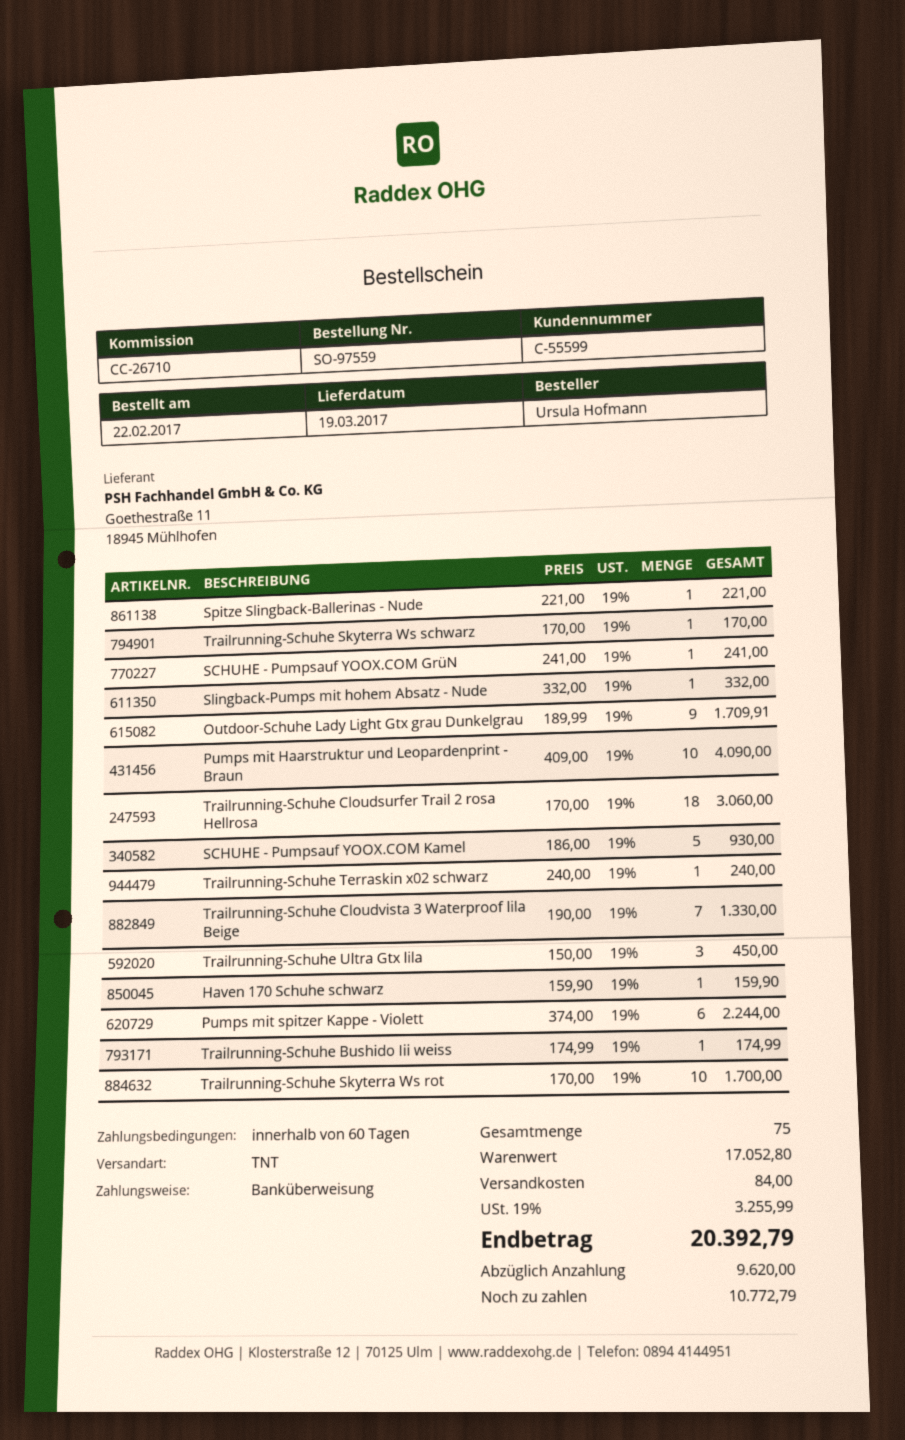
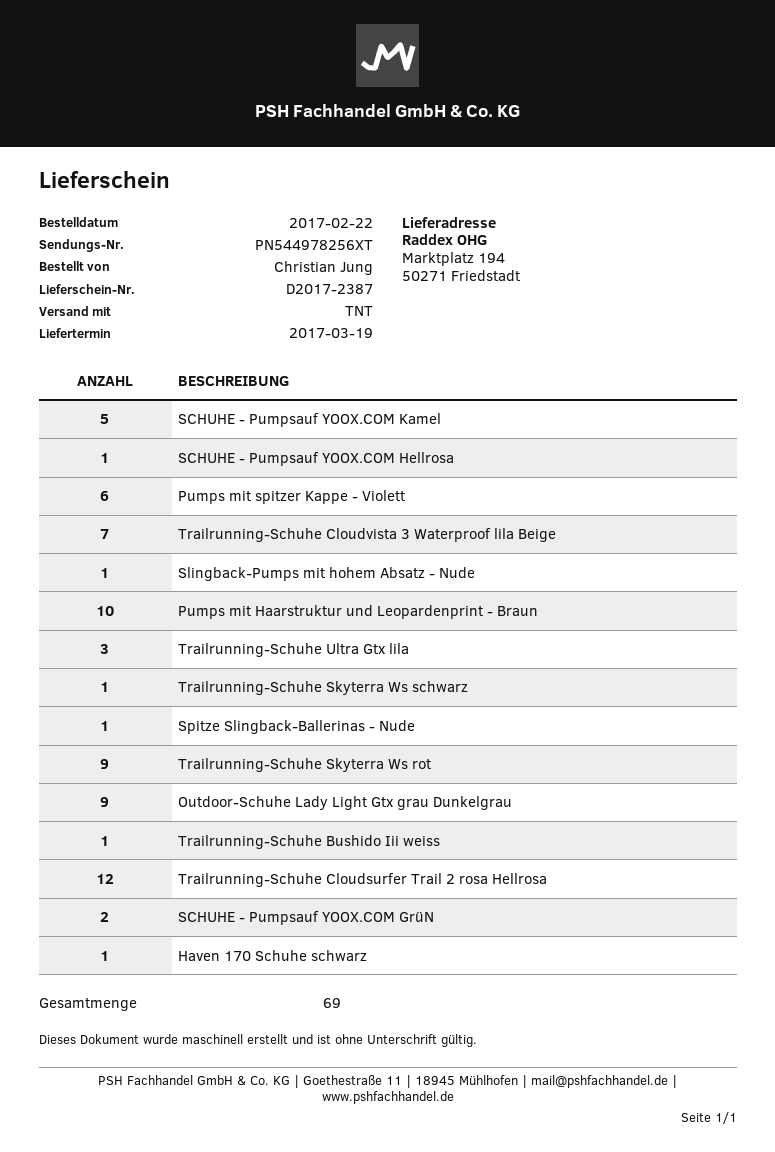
ordered by: Ursula Hofmann -> Christian Jung
SCHUHE - Pumpsauf YOOX.COM GrüN: 1 -> 2
Trailrunning-Schuhe Cloudsurfer Trail 2 rosa Hellrosa: 18 -> 12
Trailrunning-Schuhe Terraskin x02 schwarz: 1 -> none
Trailrunning-Schuhe Skyterra Ws rot: 10 -> 9
SCHUHE - Pumpsauf YOOX.COM Hellrosa: none -> 1
total quantity: 75 -> 69

